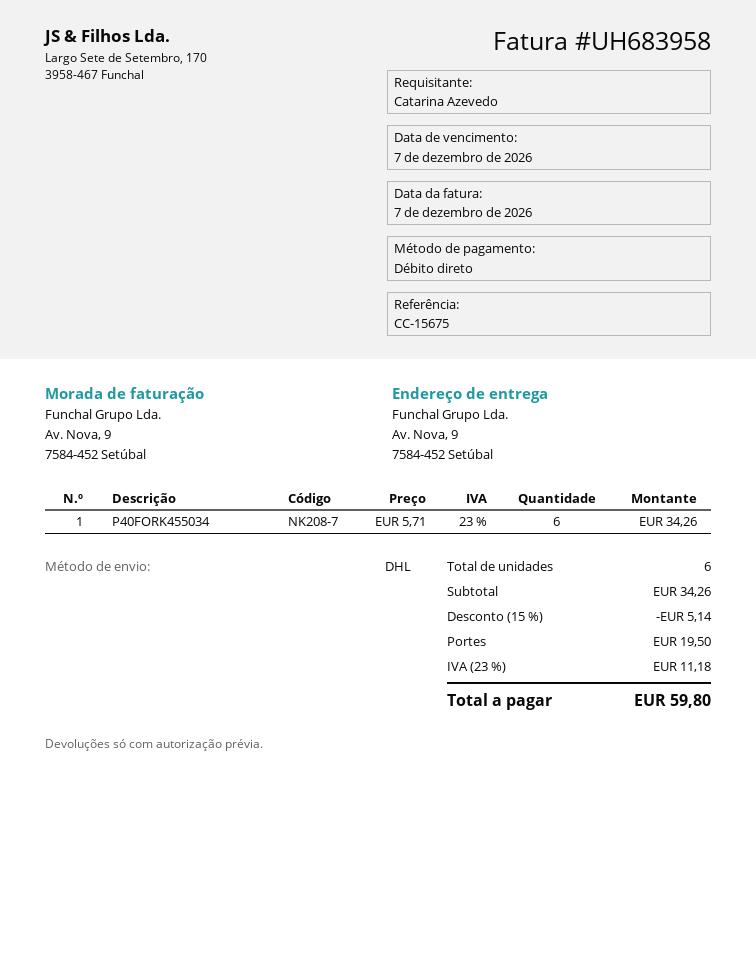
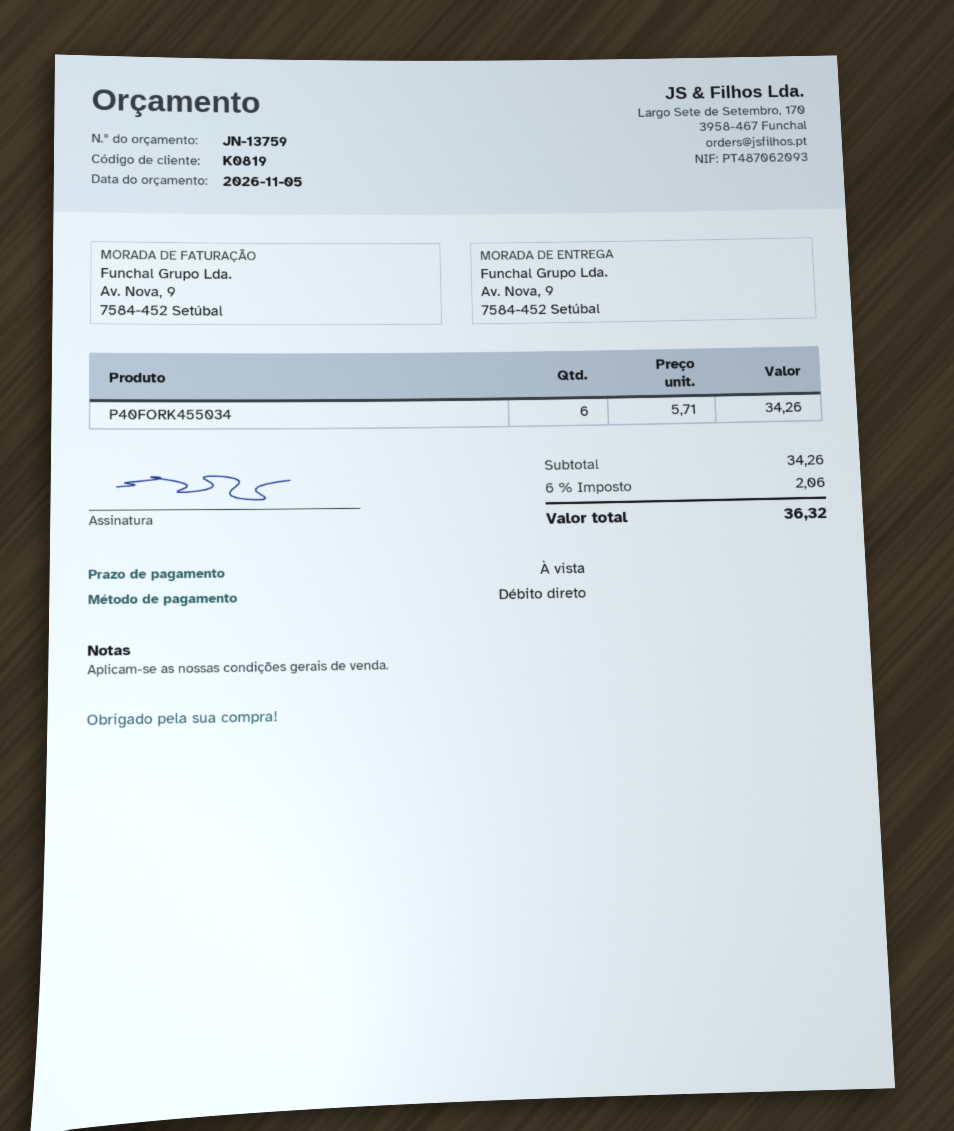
discount: 15% = 5.14 -> none
shipping: 19.50 -> none
tax: 23% = 11.18 -> 6% = 2.06
total: 59.80 -> 36.32

